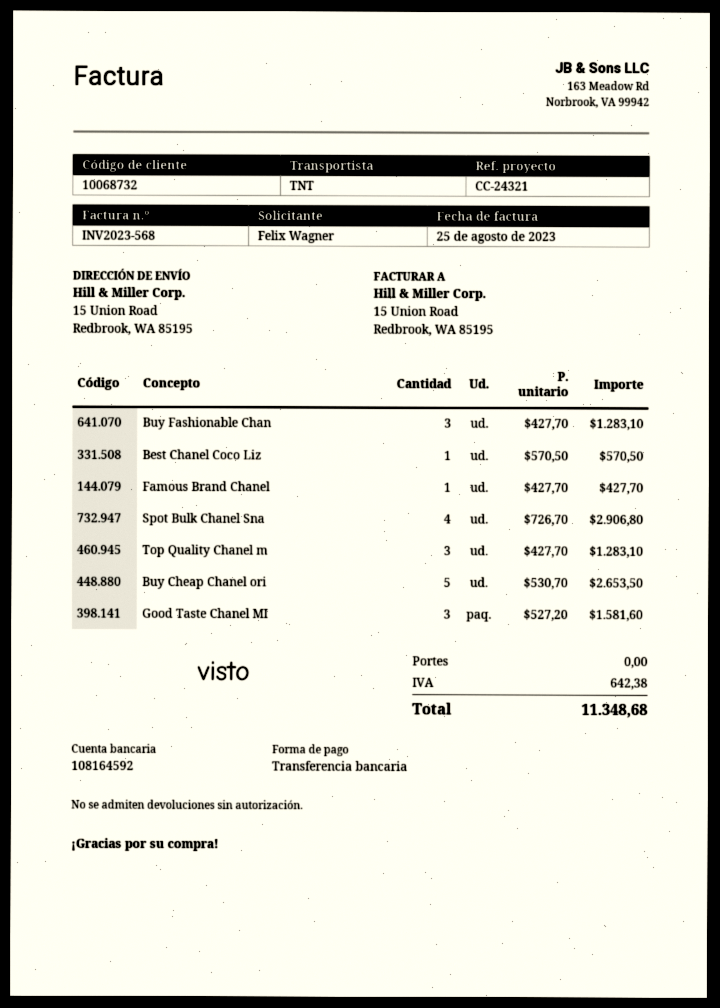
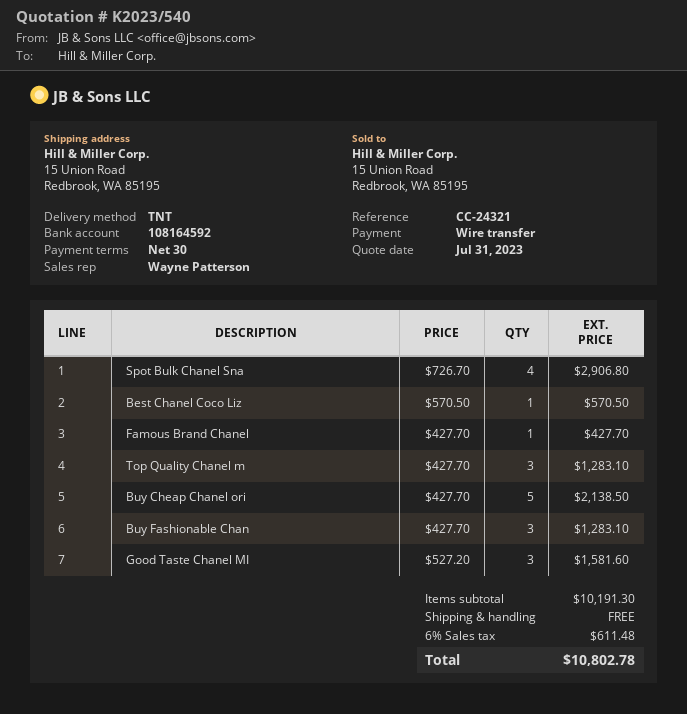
Buy Cheap Chanel ori: 5 x 530.70 = 2653.50 -> 5 x 427.70 = 2138.50
tax: 642.38 -> 611.48
total: 11348.68 -> 10802.78

